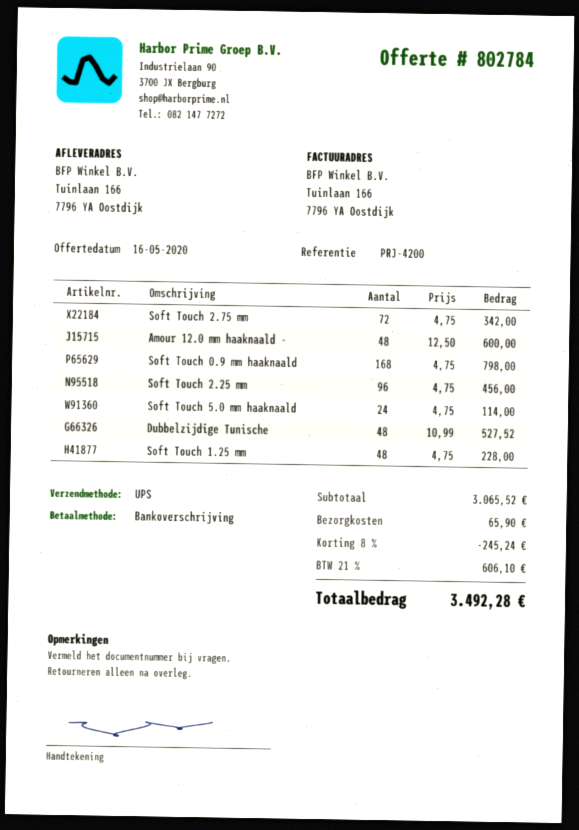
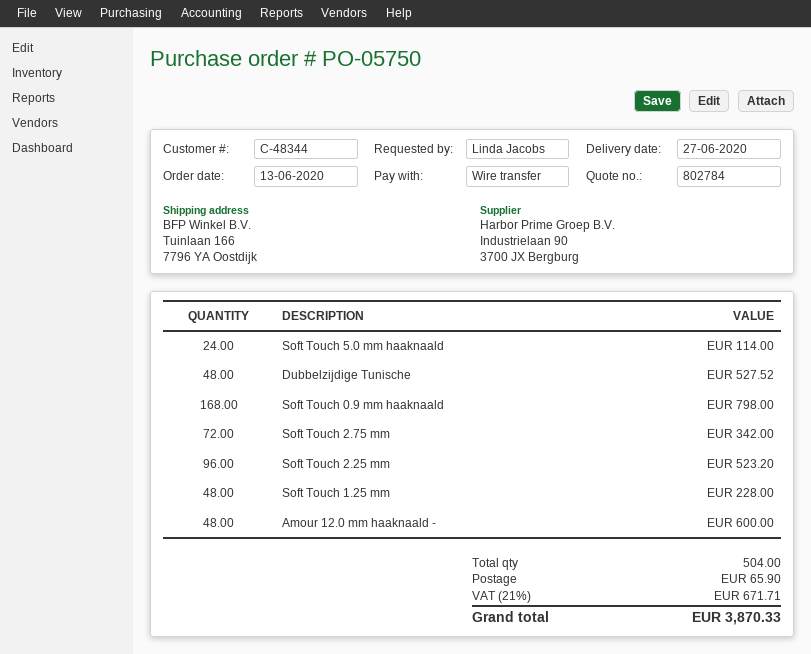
Soft Touch 2.25 mm: 96 for 456.00 -> 96 for 523.20
discount: 8% = 245.24 -> none
tax: 21% = 606.10 -> 21% = 671.71
total: 3492.28 -> 3870.33

